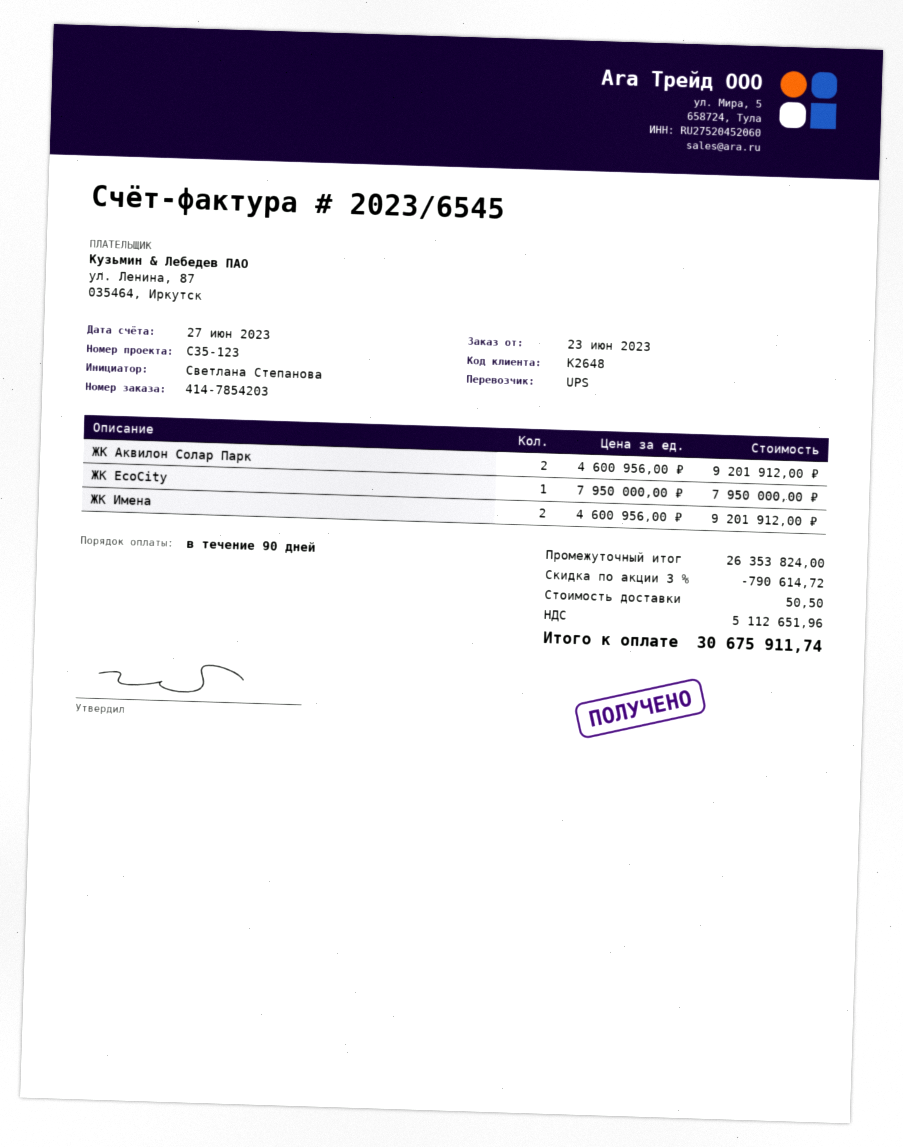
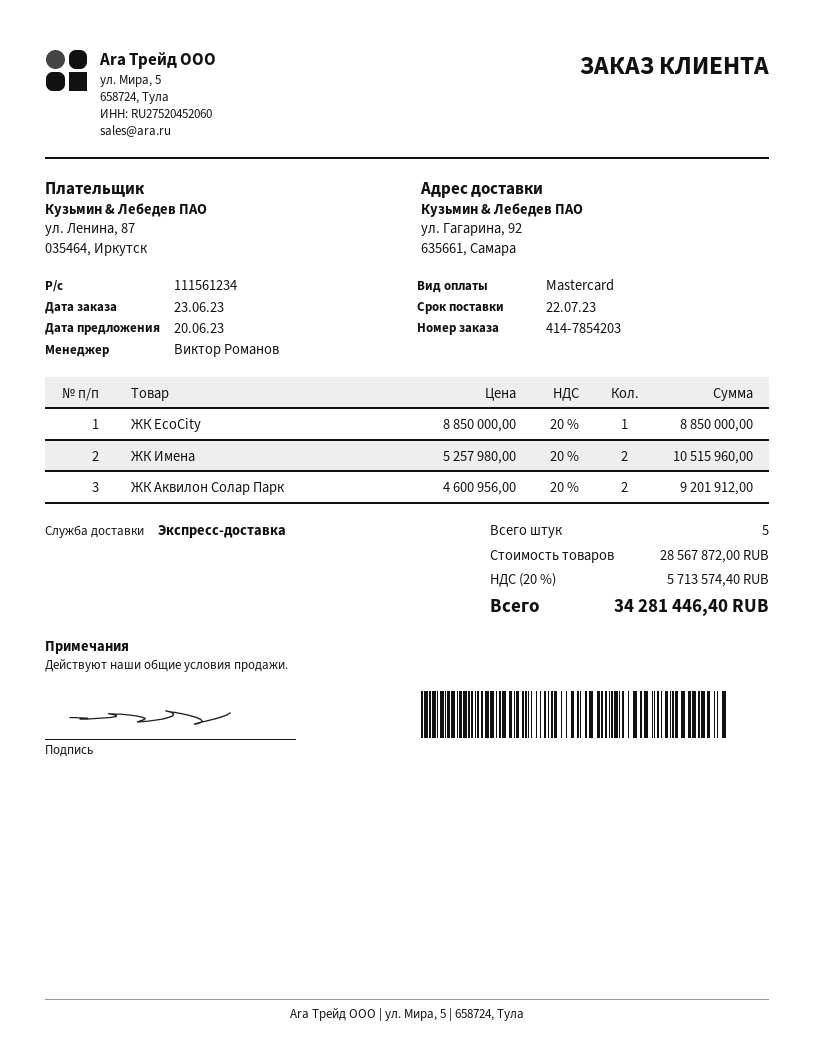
shipping method: UPS -> express
ЖК EcoCity: 1 x 7950000.00 = 7950000.00 -> 1 x 8850000.00 = 8850000.00
ЖК Имена: 2 x 4600956.00 = 9201912.00 -> 2 x 5257980.00 = 10515960.00
subtotal: 26353824.00 -> 28567872.00
discount: 3% = 790614.72 -> none
shipping: 50.50 -> none
tax: 5112651.96 -> 5713574.40
total: 30675911.74 -> 34281446.40

